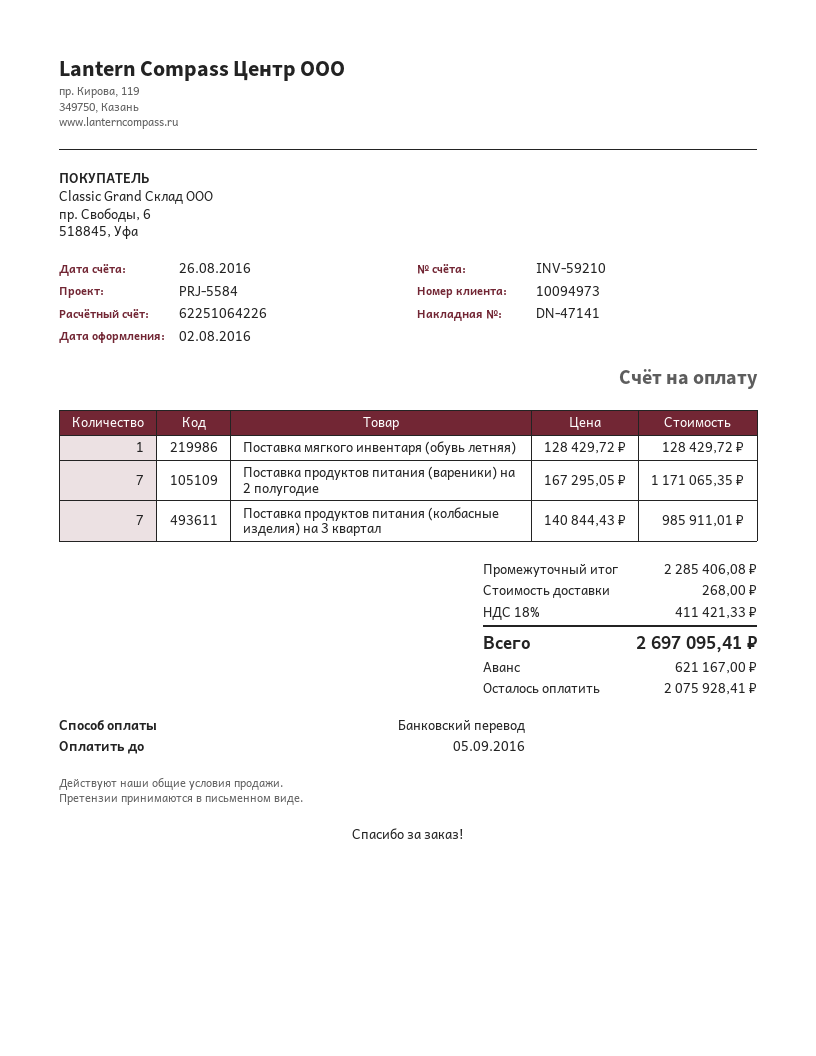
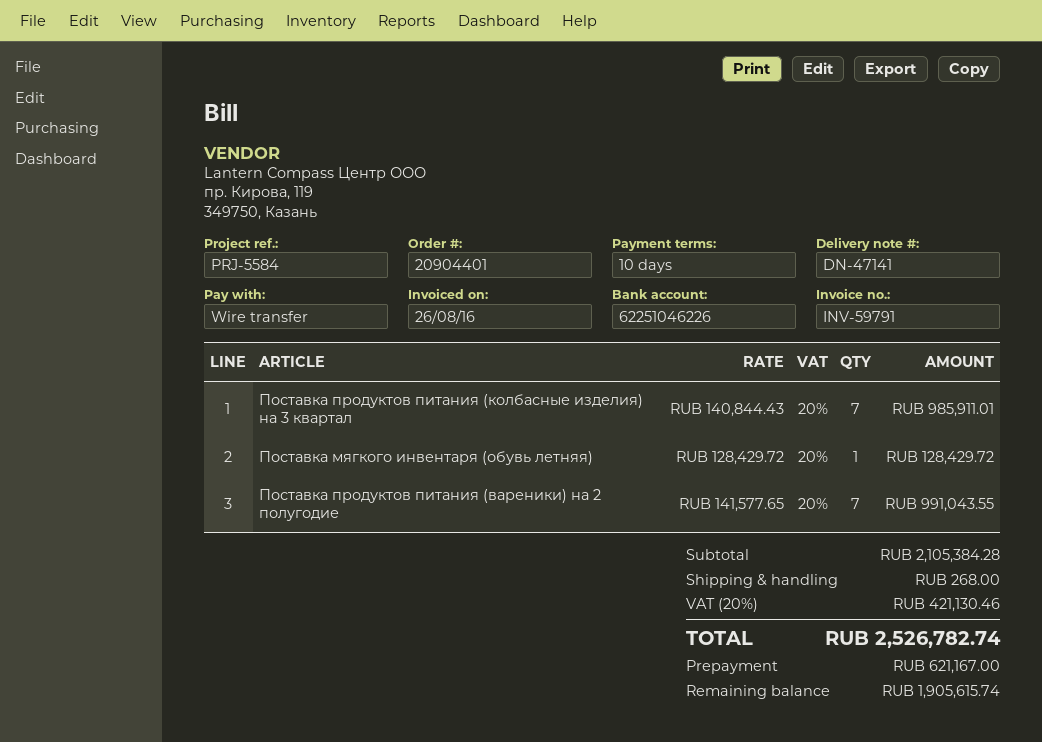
invoice number: INV-59210 -> INV-59791
bank account: 62251064226 -> 62251046226
Поставка продуктов питания (вареники) на 2 полугодие: 7 x 167295.05 = 1171065.35 -> 7 x 141577.65 = 991043.55
subtotal: 2285406.08 -> 2105384.28
tax: 18% = 411421.33 -> 20% = 421130.46
total: 2697095.41 -> 2526782.74
balance: 2075928.41 -> 1905615.74

